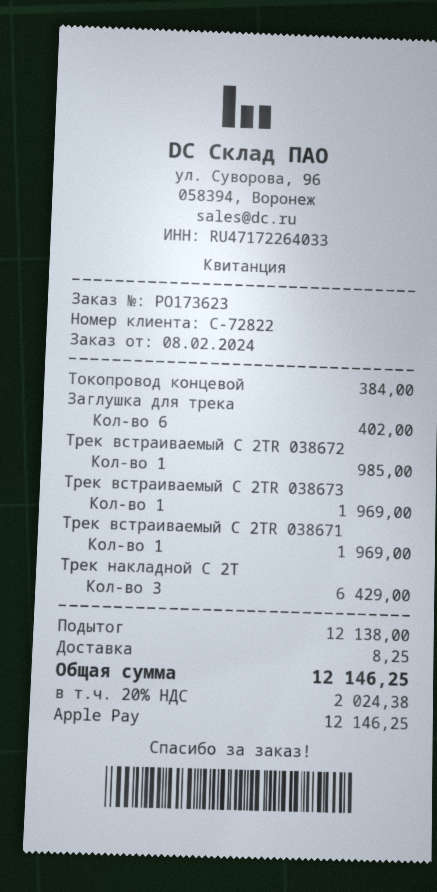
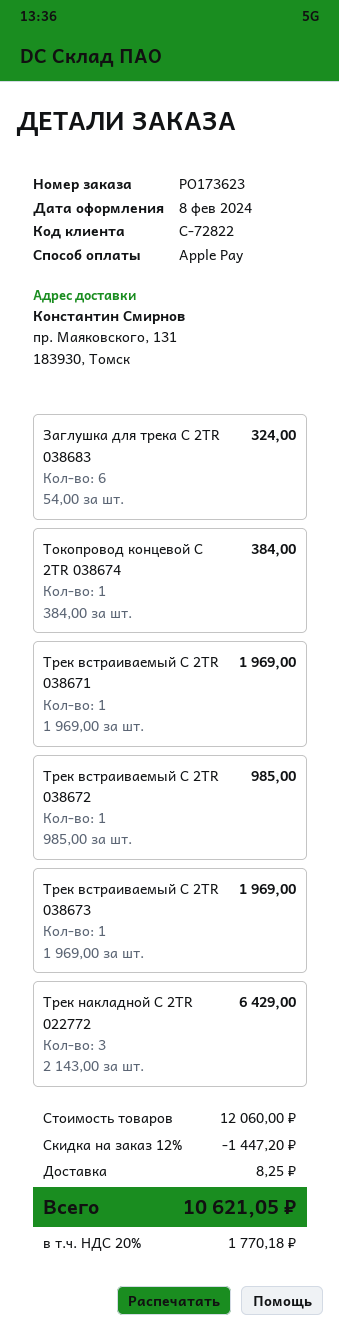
Заглушка для трека: 6 for 402.00 -> 6 for 324.00
subtotal: 12138.00 -> 12060.00
discount: none -> 12% = 1447.20
tax: 20% = 2024.38 -> 20% = 1770.18
total: 12146.25 -> 10621.05

